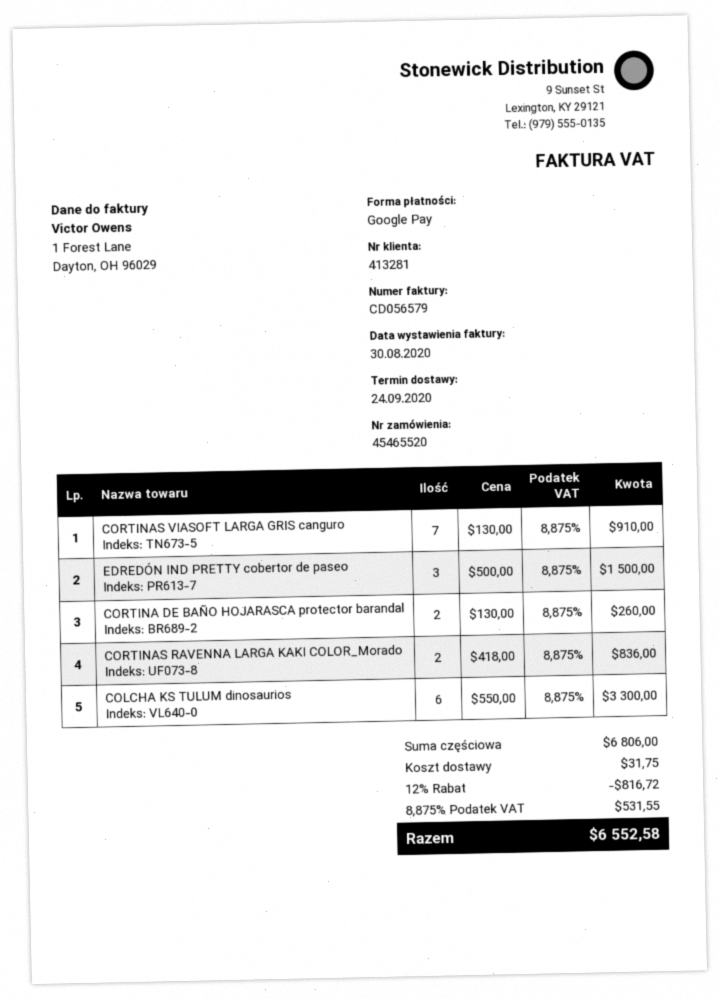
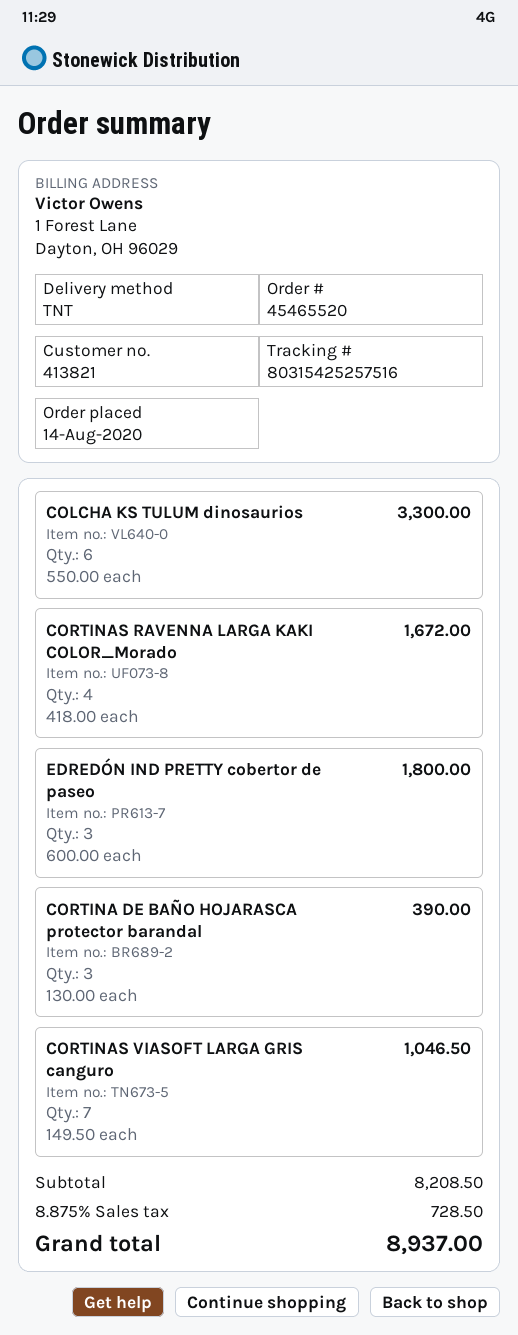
customer number: 413281 -> 413821
CORTINAS VIASOFT LARGA GRIS canguro: 7 x 130.00 = 910.00 -> 7 x 149.50 = 1046.50
EDREDÓN IND PRETTY cobertor de paseo: 3 x 500.00 = 1500.00 -> 3 x 600.00 = 1800.00
CORTINA DE BAÑO HOJARASCA protector barandal: 2 x 130.00 = 260.00 -> 3 x 130.00 = 390.00
CORTINAS RAVENNA LARGA KAKI COLOR_Morado: 2 x 418.00 = 836.00 -> 4 x 418.00 = 1672.00
subtotal: 6806.00 -> 8208.50
discount: 12% = 816.72 -> none
shipping: 31.75 -> none
tax: 8.875% = 531.55 -> 8.875% = 728.50
total: 6552.58 -> 8937.00

